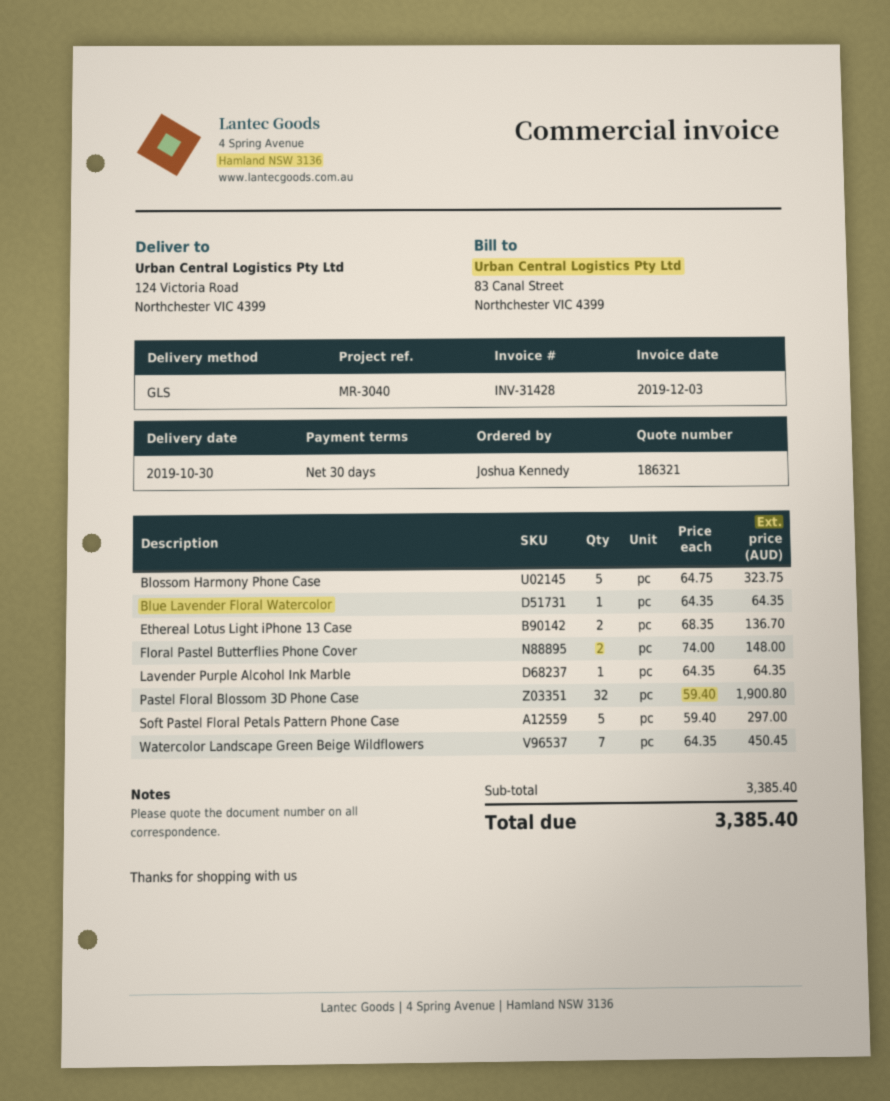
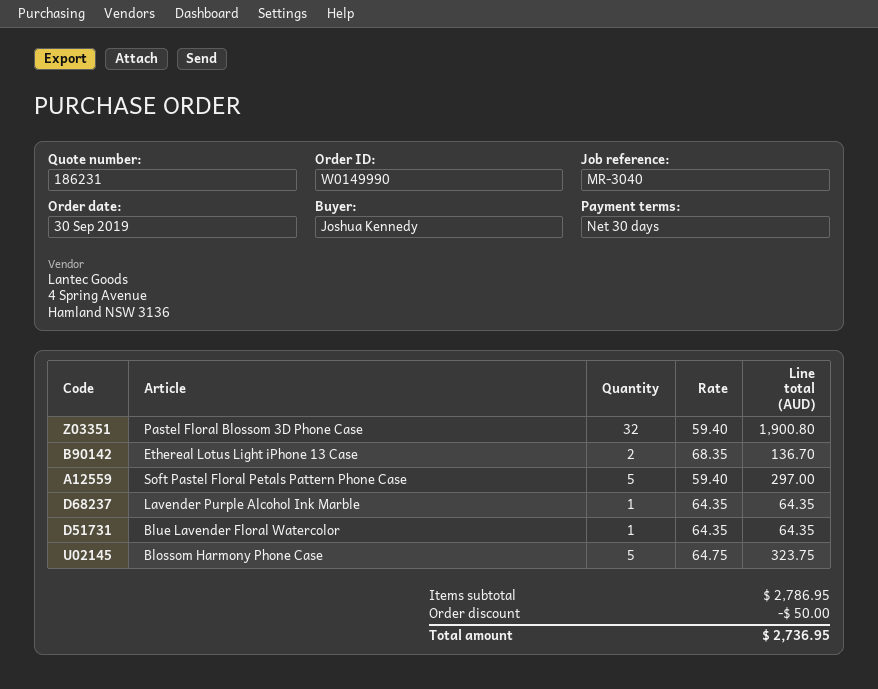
quote number: 186321 -> 186231
Floral Pastel Butterflies Phone Cover: 2 x 74.00 = 148.00 -> none
Watercolor Landscape Green Beige Wildflowers: 7 x 64.35 = 450.45 -> none
subtotal: 3385.40 -> 2786.95
discount: none -> 50.00
total: 3385.40 -> 2736.95

